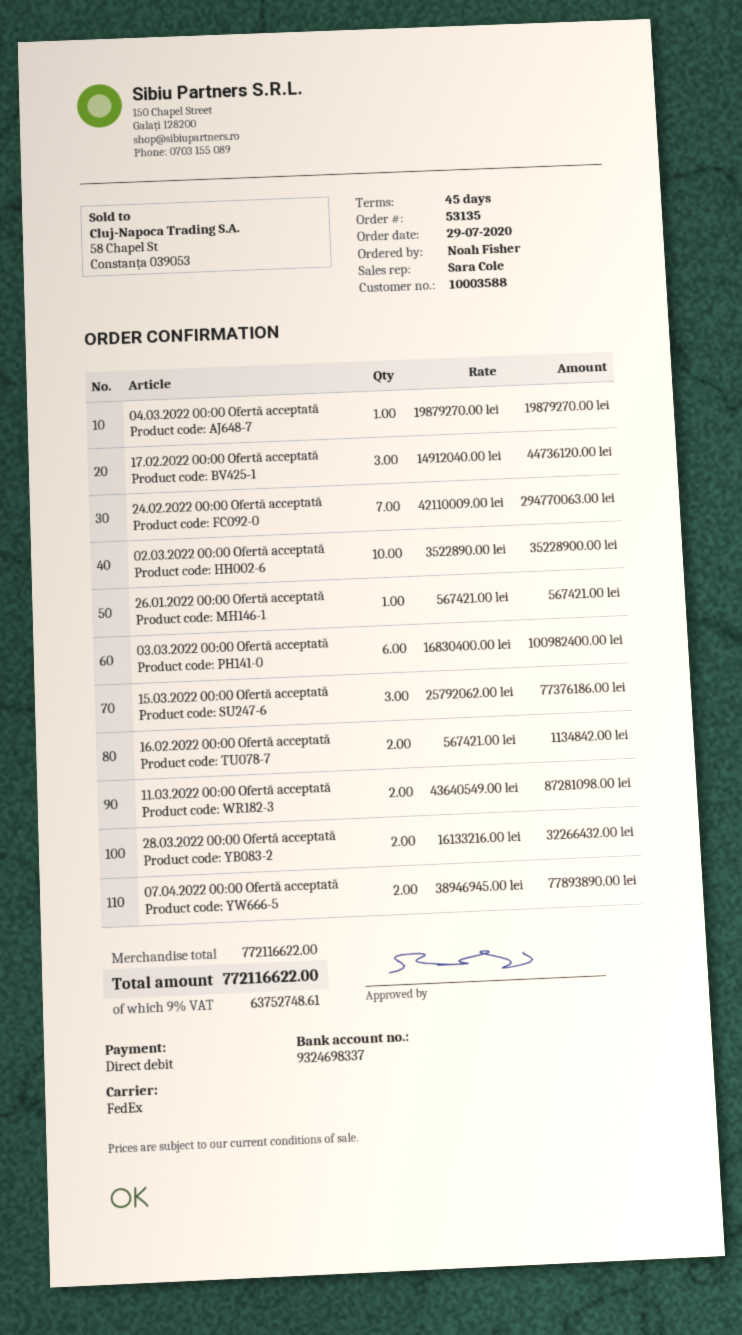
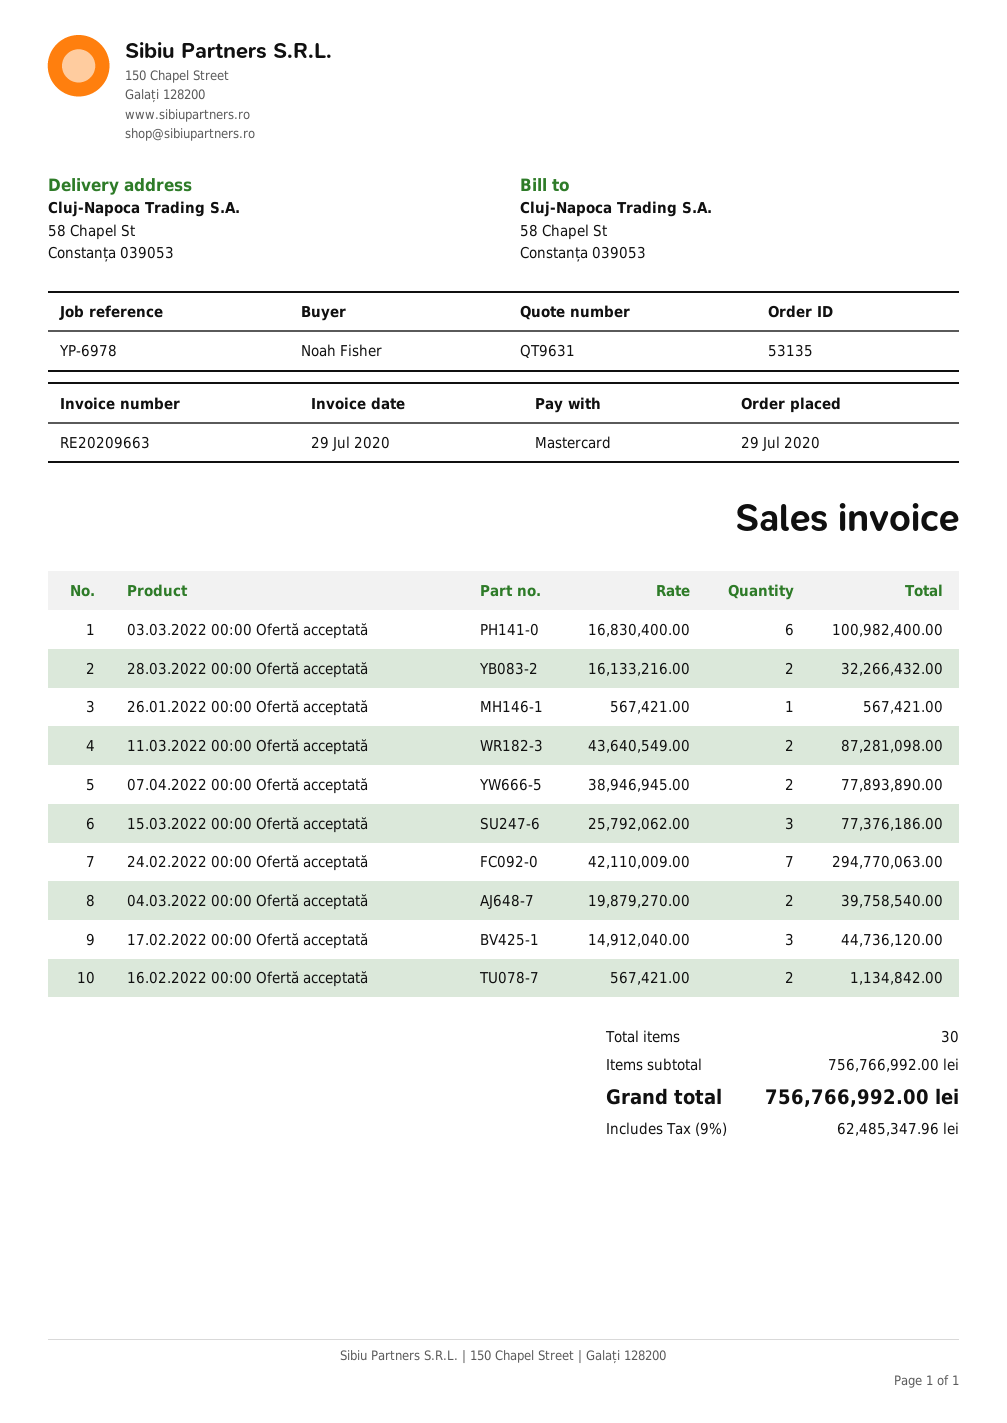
payment method: direct debit -> Mastercard
04.03.2022 00:00 Ofertă acceptată: 1 x 19879270.00 = 19879270.00 -> 2 x 19879270.00 = 39758540.00
02.03.2022 00:00 Ofertă acceptată: 10 x 3522890.00 = 35228900.00 -> none
subtotal: 772116622.00 -> 756766992.00
tax: 9% = 63752748.61 -> 9% = 62485347.96
total: 772116622.00 -> 756766992.00

